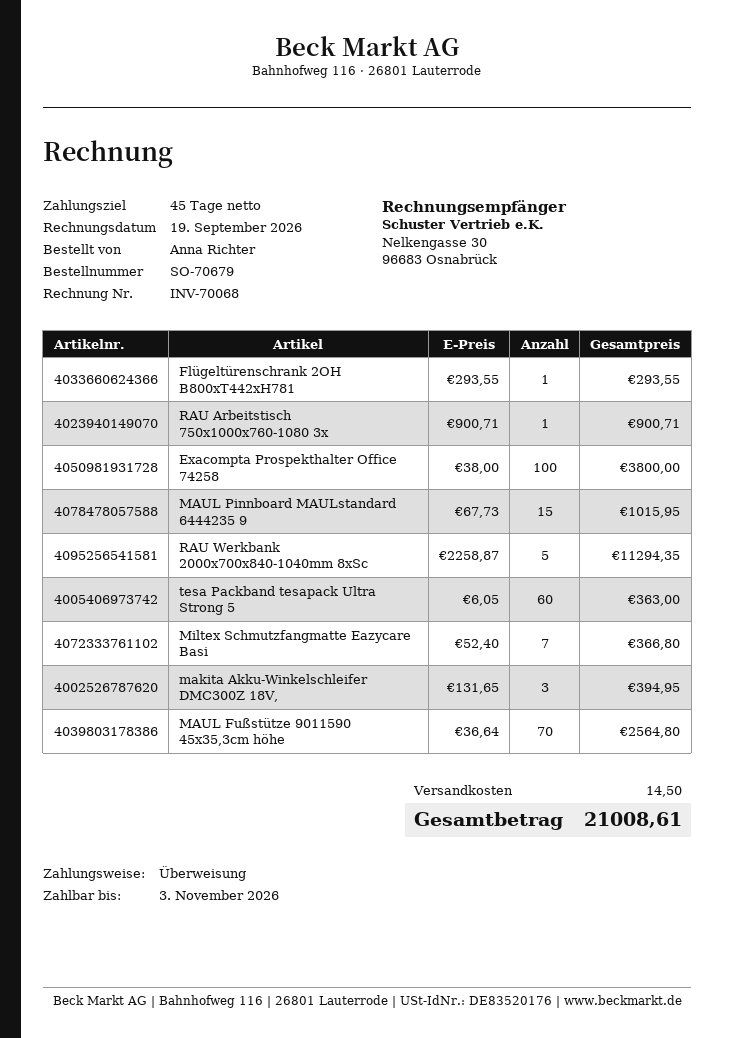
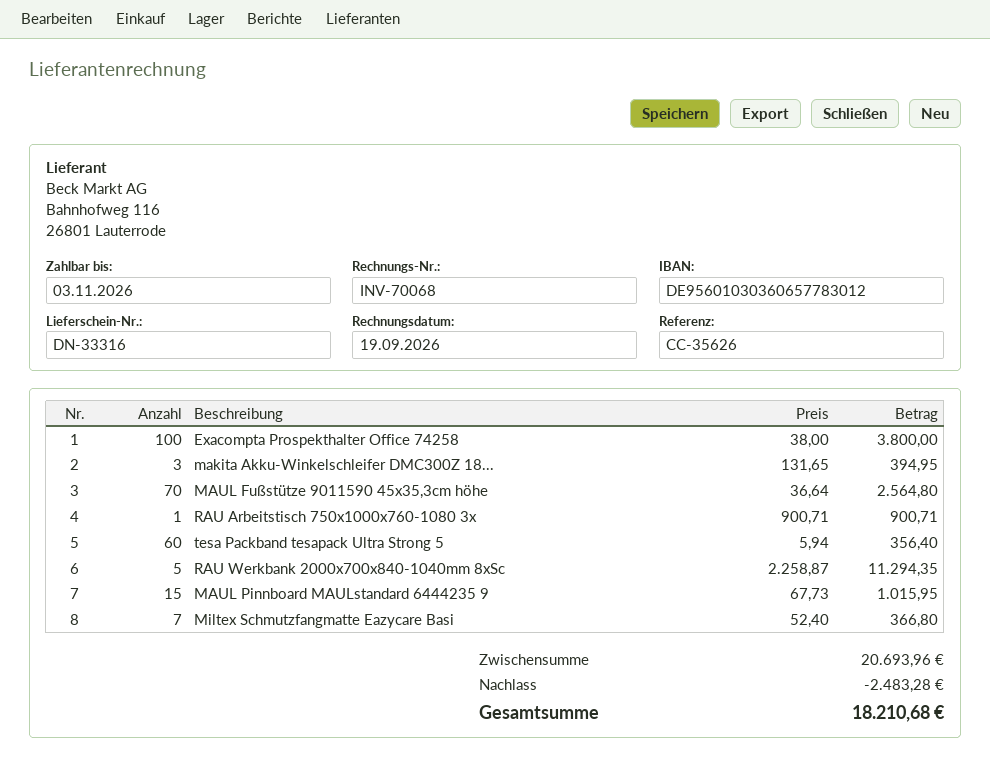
Flügeltürenschrank 2OH B800xT442xH781: 1 x 293.55 = 293.55 -> none
tesa Packband tesapack Ultra Strong 5: 60 x 6.05 = 363.00 -> 60 x 5.94 = 356.40
discount: none -> 2483.28
shipping: 14.50 -> none
total: 21008.61 -> 18210.68

